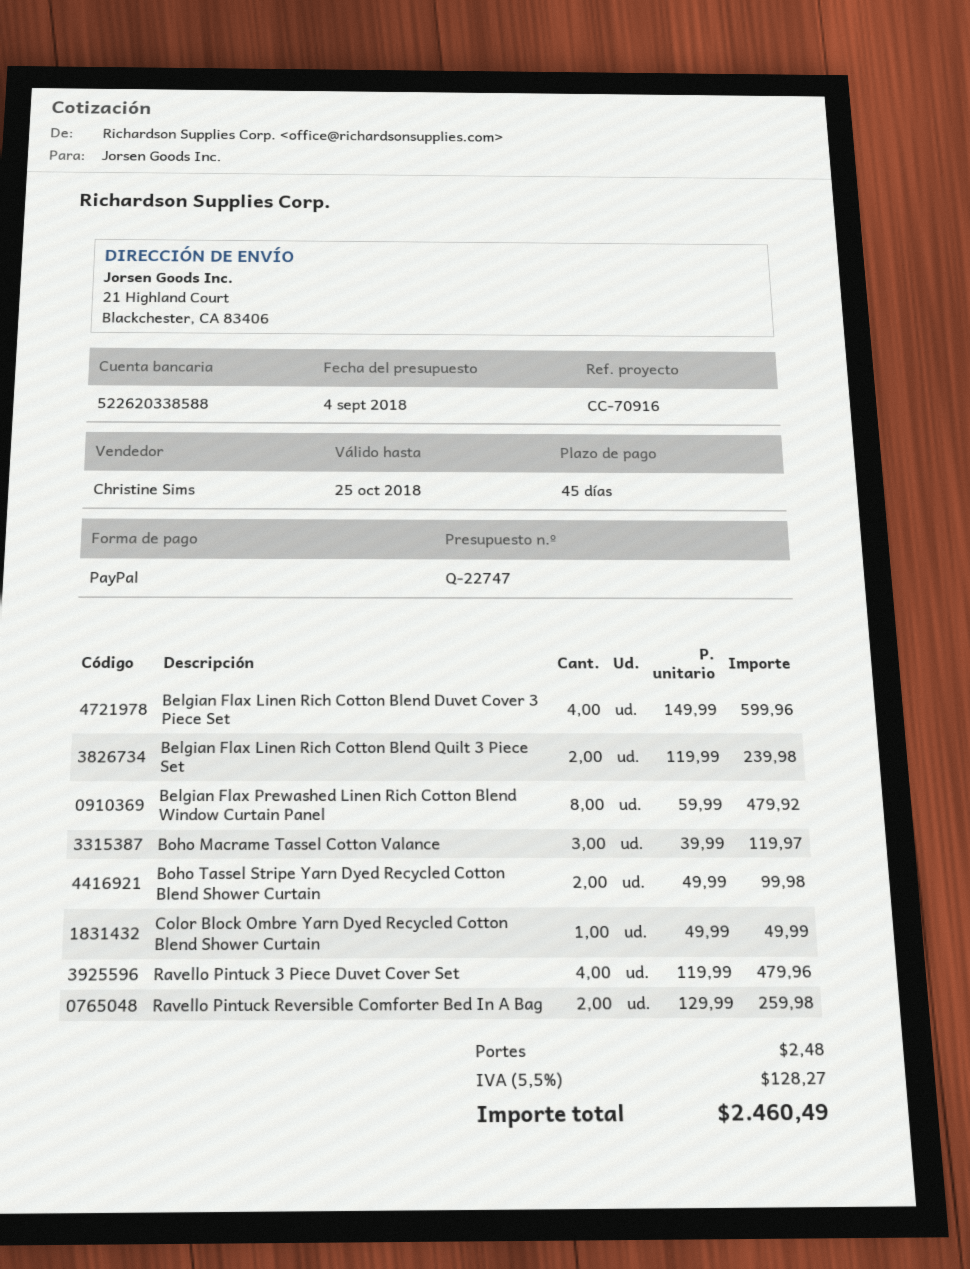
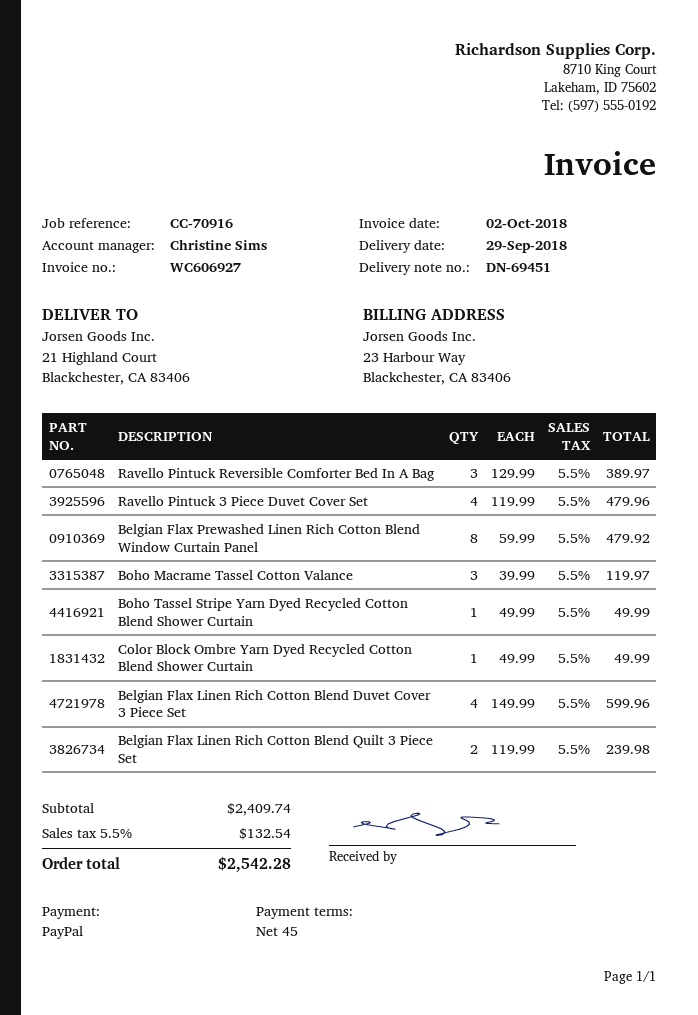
Boho Tassel Stripe Yarn Dyed Recycled Cotton Blend Shower Curtain: 2 x 49.99 = 99.98 -> 1 x 49.99 = 49.99
Ravello Pintuck Reversible Comforter Bed In A Bag: 2 x 129.99 = 259.98 -> 3 x 129.99 = 389.97
shipping: 2.48 -> none
tax: 5.5% = 128.27 -> 5.5% = 132.54
total: 2460.49 -> 2542.28

